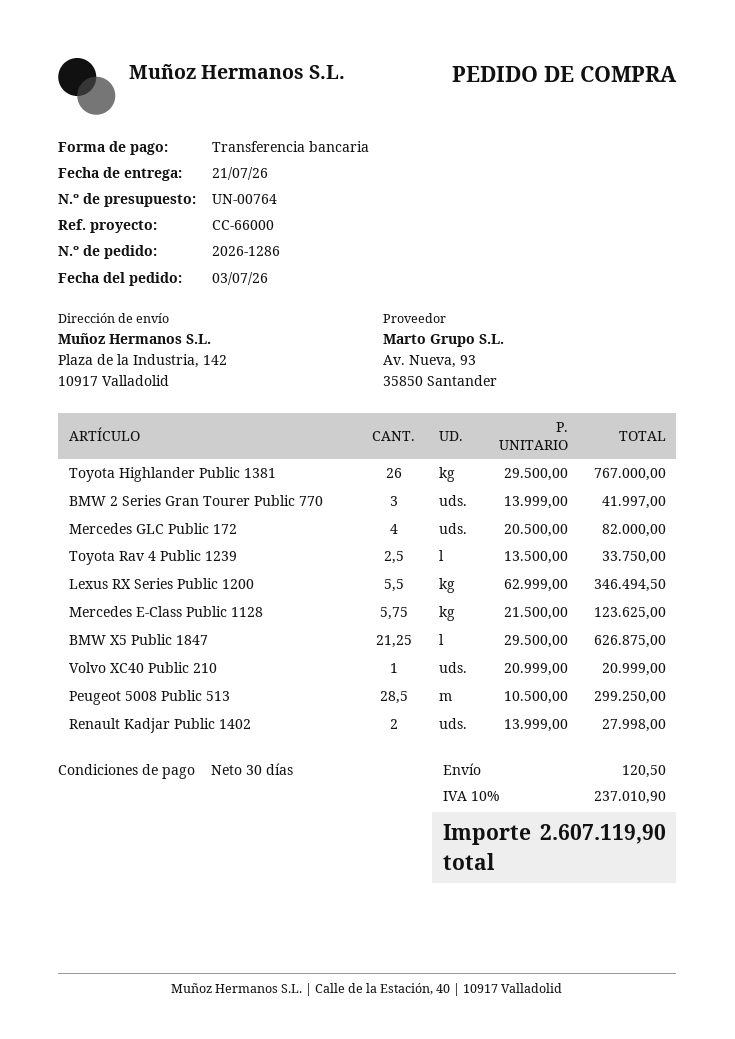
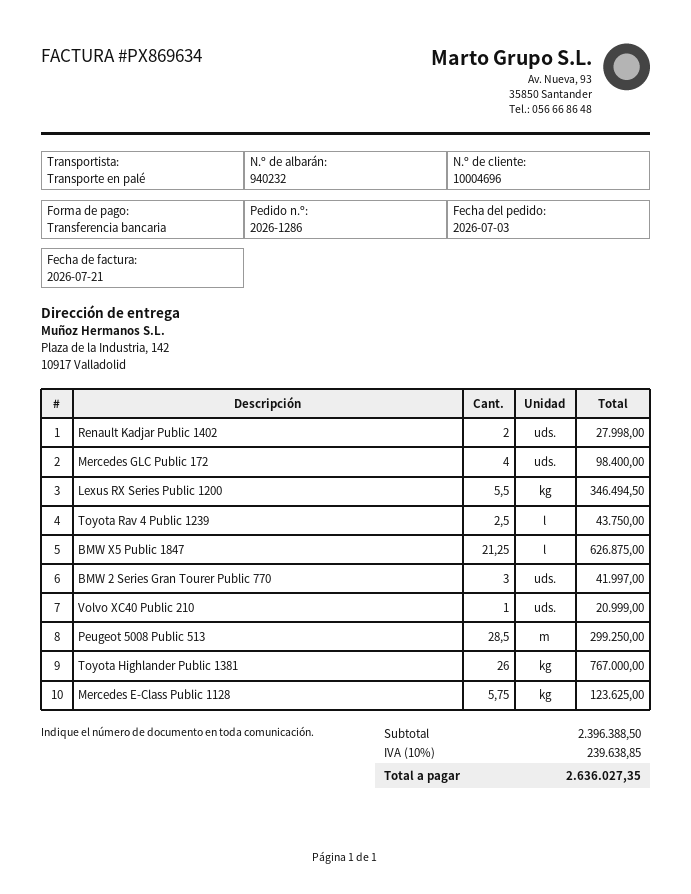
Mercedes GLC Public 172: 4 for 82000.00 -> 4 for 98400.00
Toyota Rav 4 Public 1239: 2.5 for 33750.00 -> 2.5 for 43750.00
shipping: 120.50 -> none
tax: 10% = 237010.90 -> 10% = 239638.85
total: 2607119.90 -> 2636027.35

